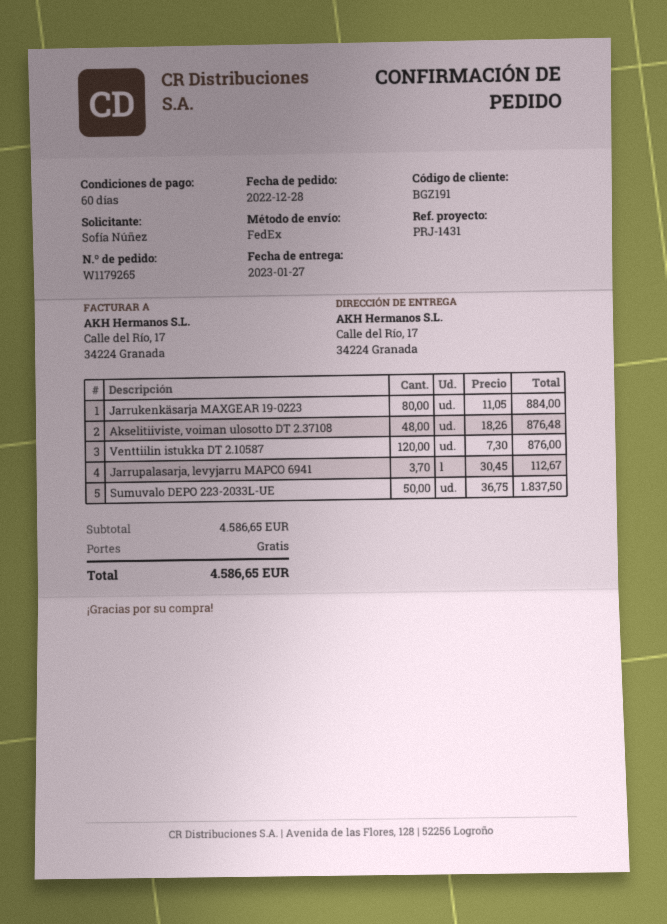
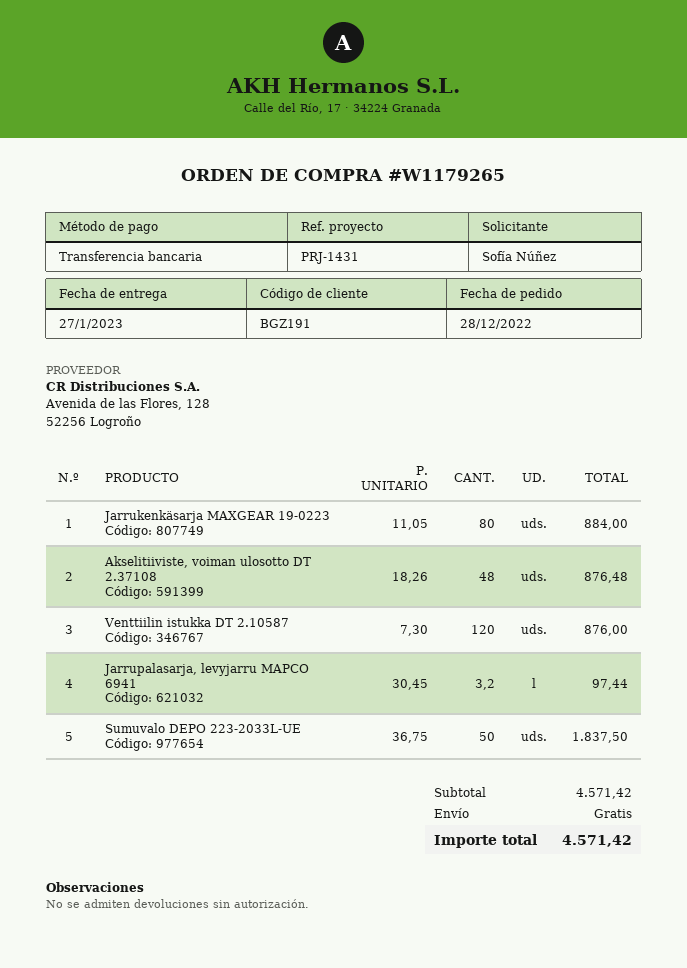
Jarrupalasarja, levyjarru MAPCO 6941: 3.7 x 30.45 = 112.67 -> 3.2 x 30.45 = 97.44
subtotal: 4586.65 -> 4571.42
total: 4586.65 -> 4571.42

